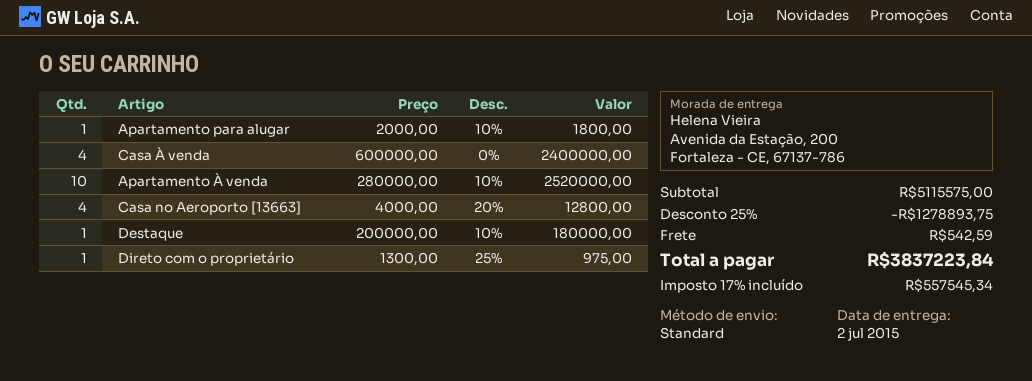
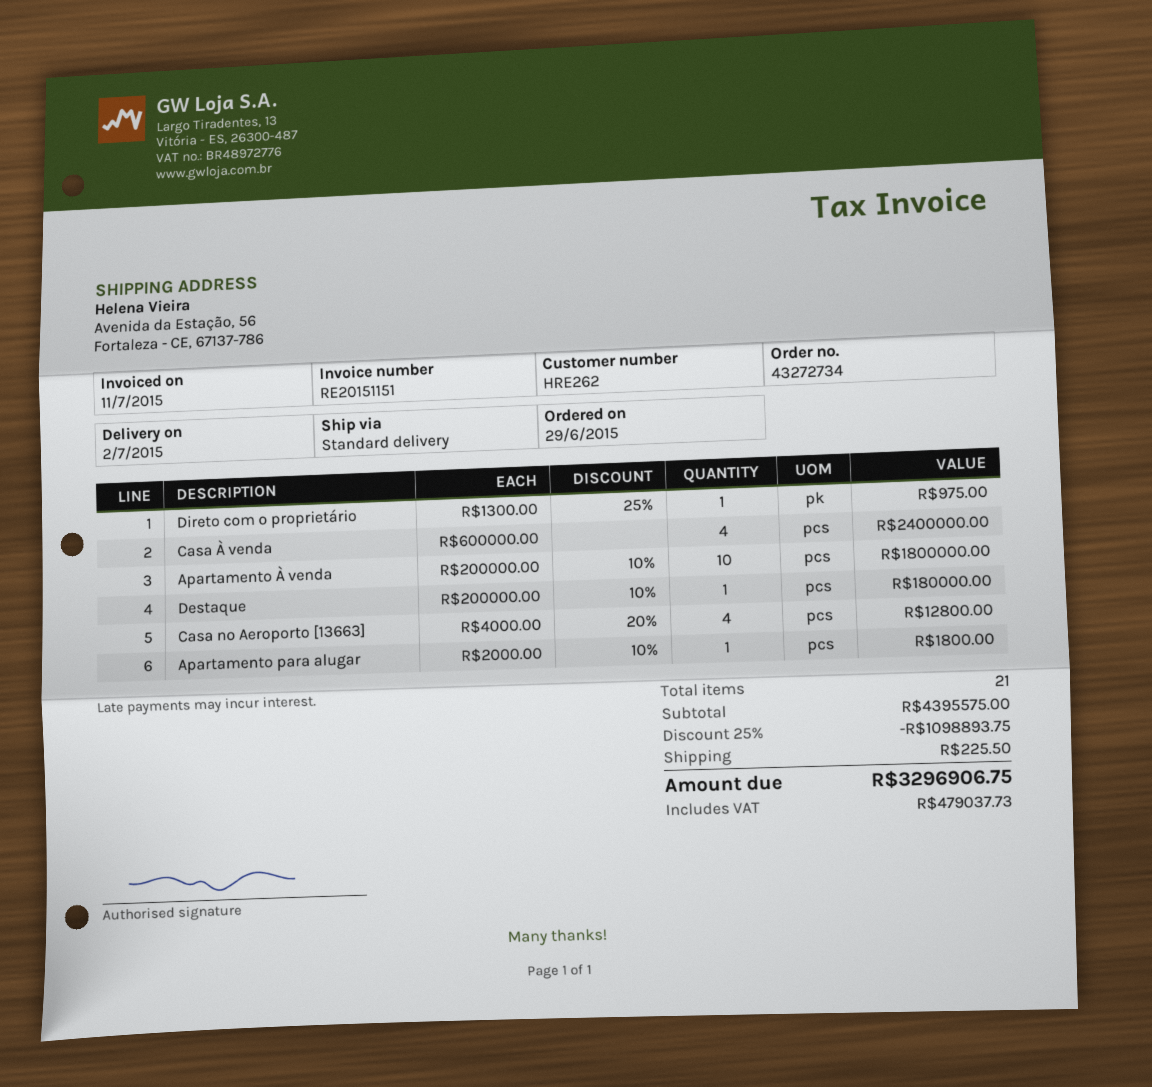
ship to: Avenida da Estação, 200, Fortaleza - CE, 67137-786 -> Avenida da Estação, 56, Fortaleza - CE, 67137-786
Apartamento À venda: 10 x 280000.00 - 10% = 2520000.00 -> 10 x 200000.00 - 10% = 1800000.00
subtotal: 5115575.00 -> 4395575.00
discount: 25% = 1278893.75 -> 25% = 1098893.75
shipping: 542.59 -> 225.50
tax: 557545.34 -> 479037.73
total: 3837223.84 -> 3296906.75

